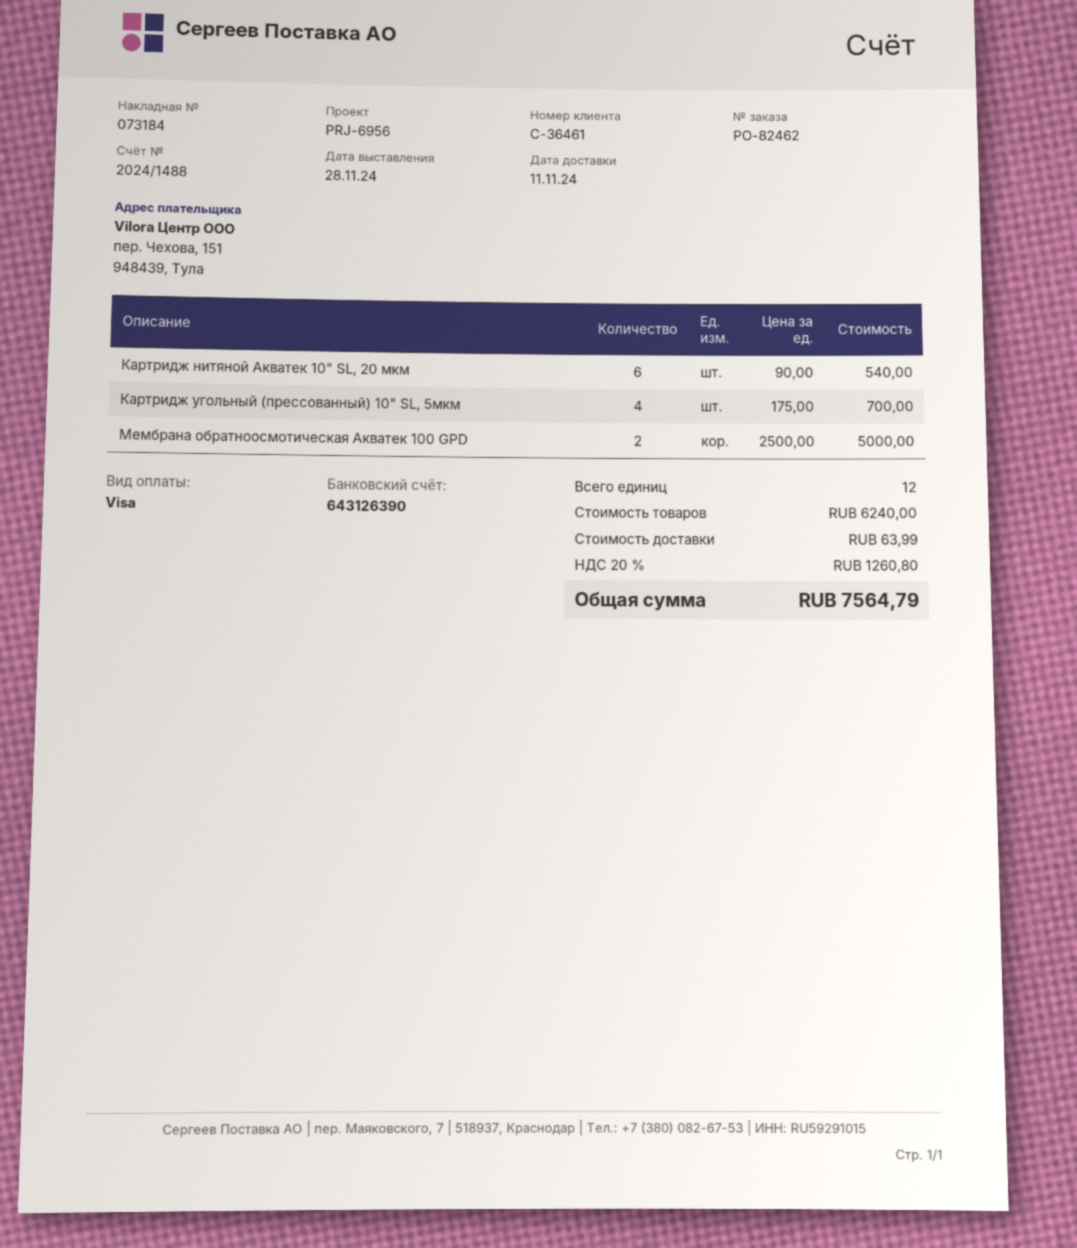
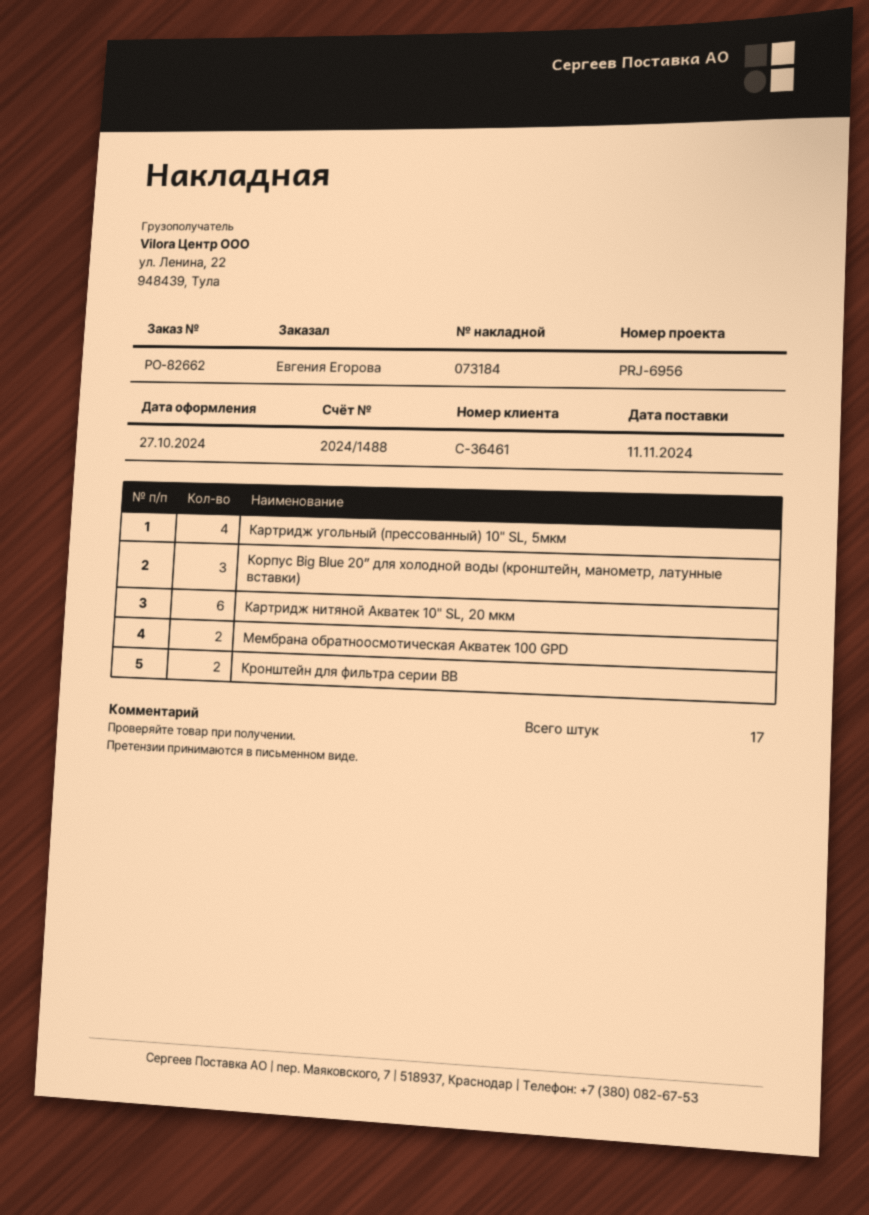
order number: PO-82462 -> PO-82662
Корпус Вig Вlue 20” для холодной воды (кронштейн, манометр, латунные вставки): none -> 3
Кронштейн для фильтра серии BB: none -> 2
total quantity: 12 -> 17

